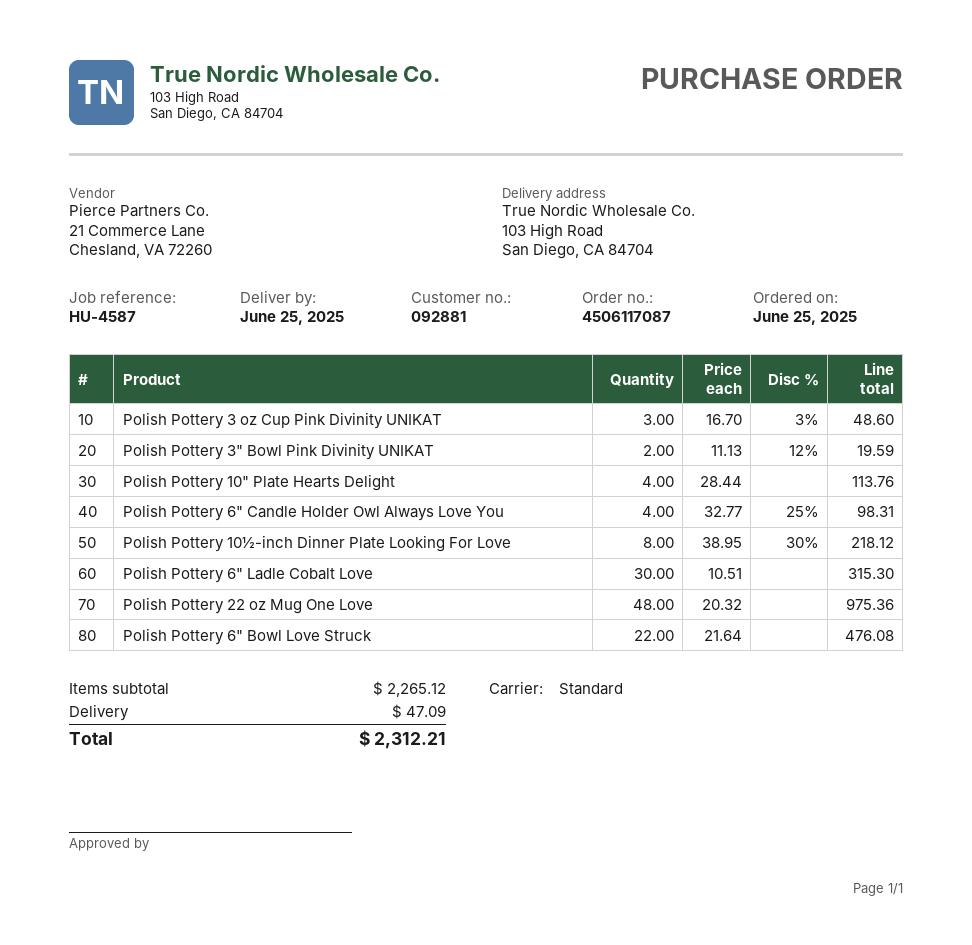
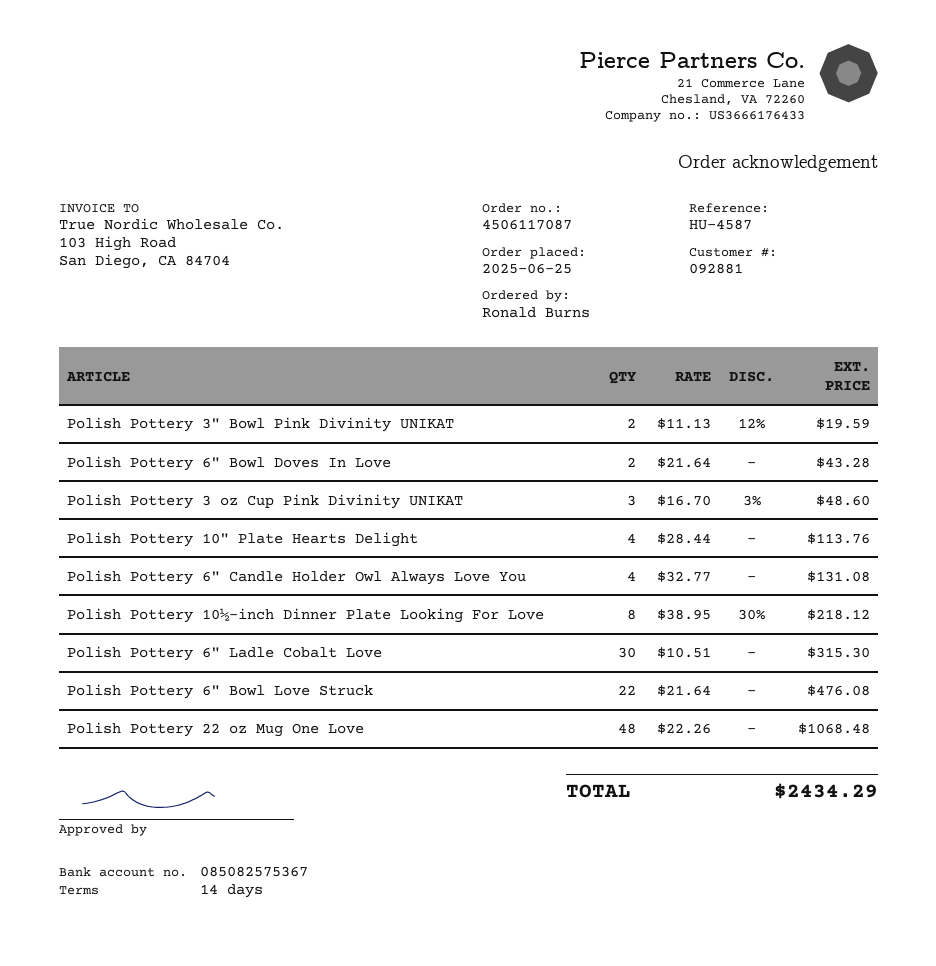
Polish Pottery 6" Candle Holder Owl Always Love You: 4 x 32.77 - 25% = 98.31 -> 4 x 32.77 = 131.08
Polish Pottery 22 oz Mug One Love: 48 x 20.32 = 975.36 -> 48 x 22.26 = 1068.48
Polish Pottery 6" Bowl Doves In Love: none -> 2 x 21.64 = 43.28
shipping: 47.09 -> none
total: 2312.21 -> 2434.29

